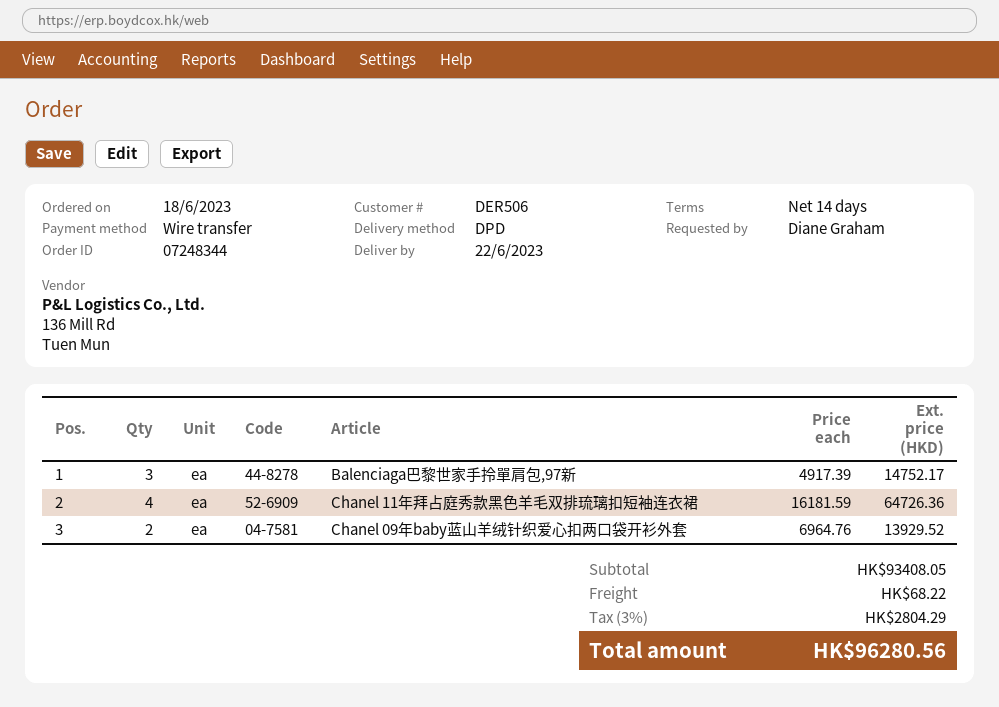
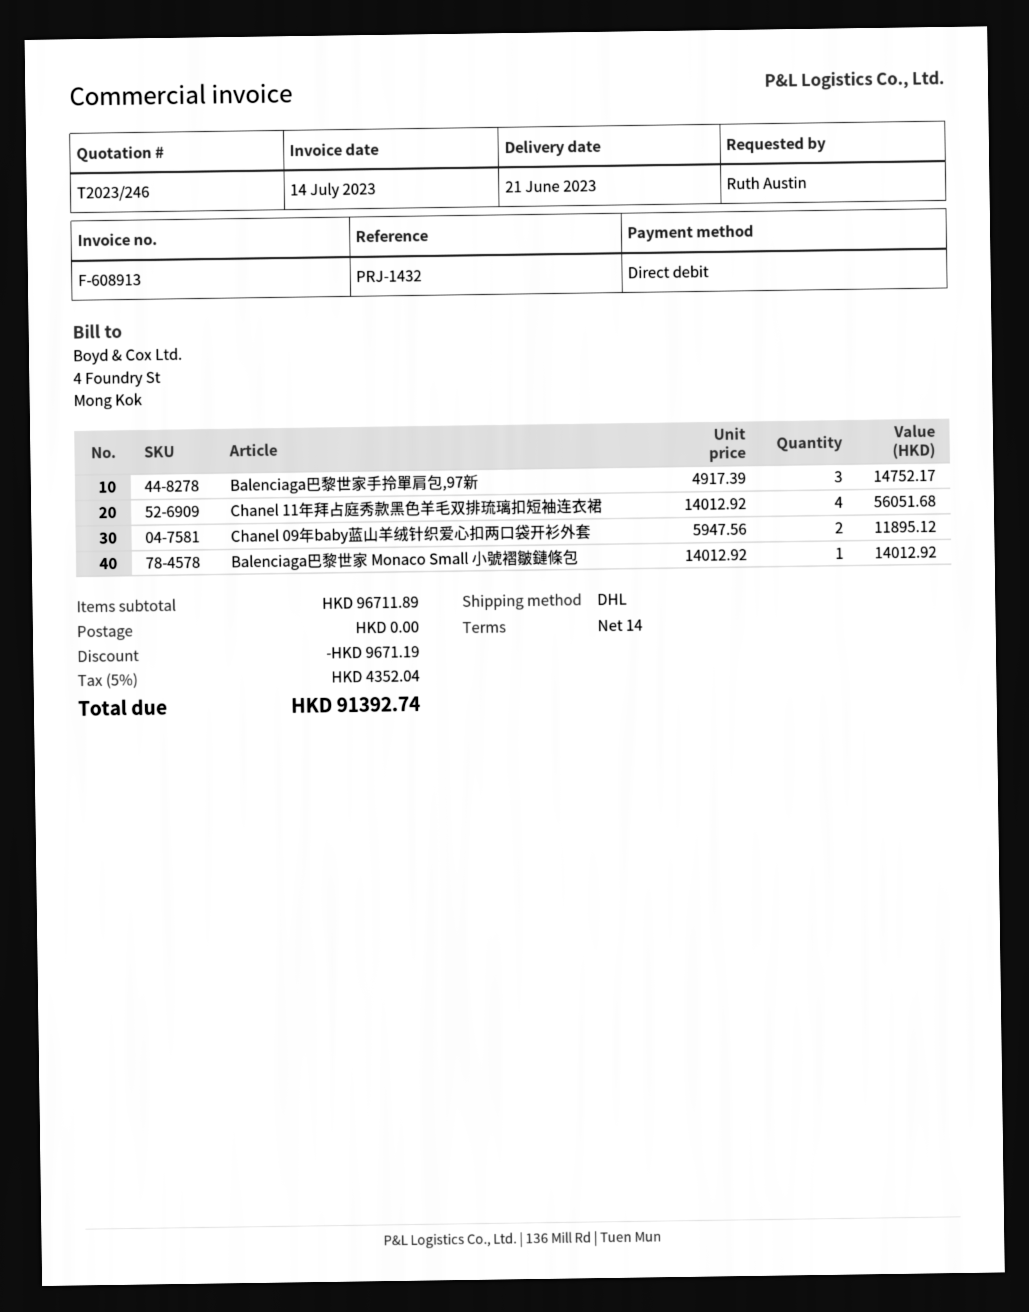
delivery date: 2023-06-22 -> 2023-06-21
ordered by: Diane Graham -> Ruth Austin
payment method: bank transfer -> direct debit
shipping method: DPD -> DHL
Chanel 11年拜占庭秀款黑色羊毛双排琉璃扣短袖连衣裙: 4 x 16181.59 = 64726.36 -> 4 x 14012.92 = 56051.68
Chanel 09年baby蓝山羊绒针织爱心扣两口袋开衫外套: 2 x 6964.76 = 13929.52 -> 2 x 5947.56 = 11895.12
Balenciaga巴黎世家 Monaco Small 小號褶皺鏈條包: none -> 1 x 14012.92 = 14012.92
subtotal: 93408.05 -> 96711.89
discount: none -> 9671.19
shipping: 68.22 -> 0.00
tax: 3% = 2804.29 -> 5% = 4352.04
total: 96280.56 -> 91392.74

